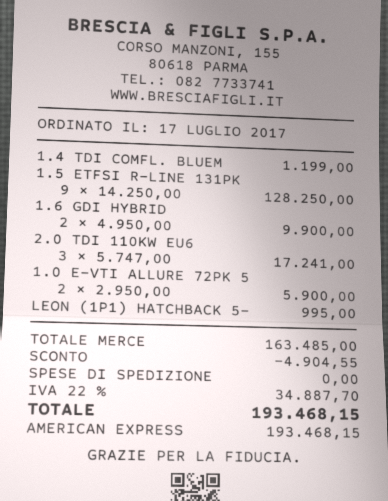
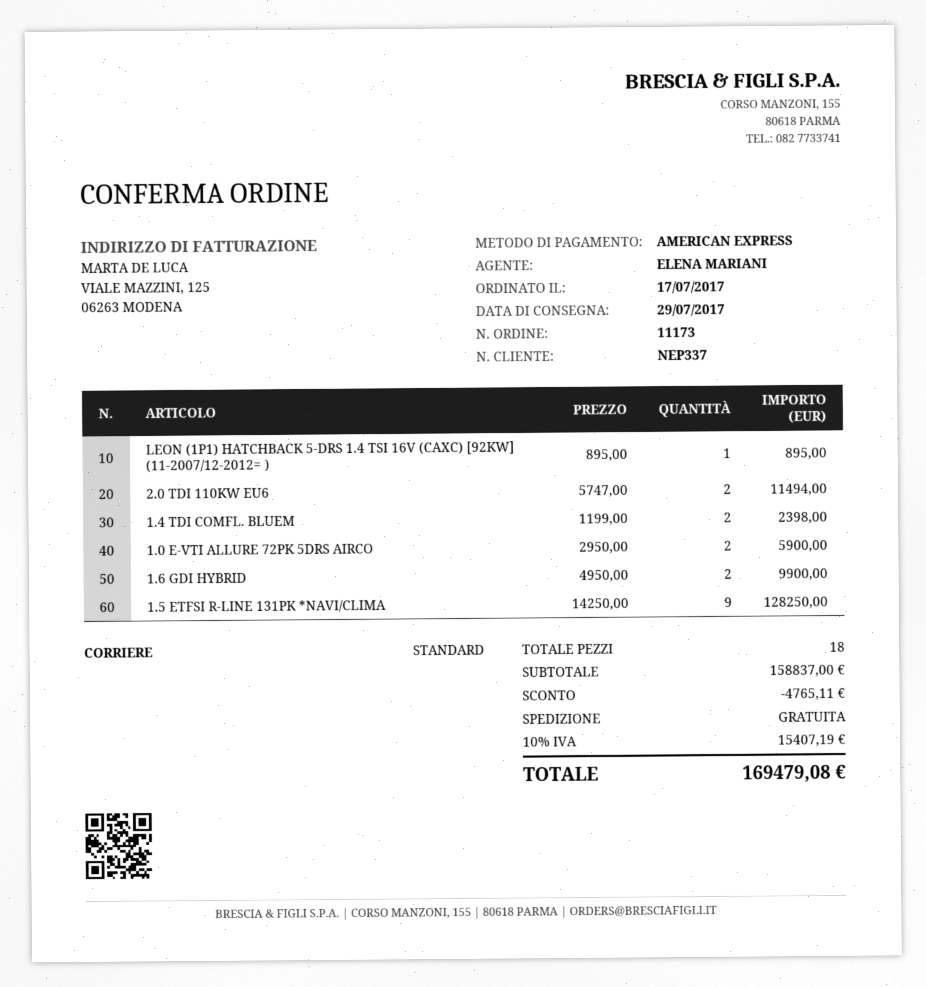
1.4 TDI COMFL. BLUEM: 1 x 1199.00 = 1199.00 -> 2 x 1199.00 = 2398.00
2.0 TDI 110KW EU6: 3 x 5747.00 = 17241.00 -> 2 x 5747.00 = 11494.00
LEON (1P1) HATCHBACK 5-: 1 x 995.00 = 995.00 -> 1 x 895.00 = 895.00
subtotal: 163485.00 -> 158837.00
discount: 4904.55 -> 4765.11
tax: 22% = 34887.70 -> 10% = 15407.19
total: 193468.15 -> 169479.08

